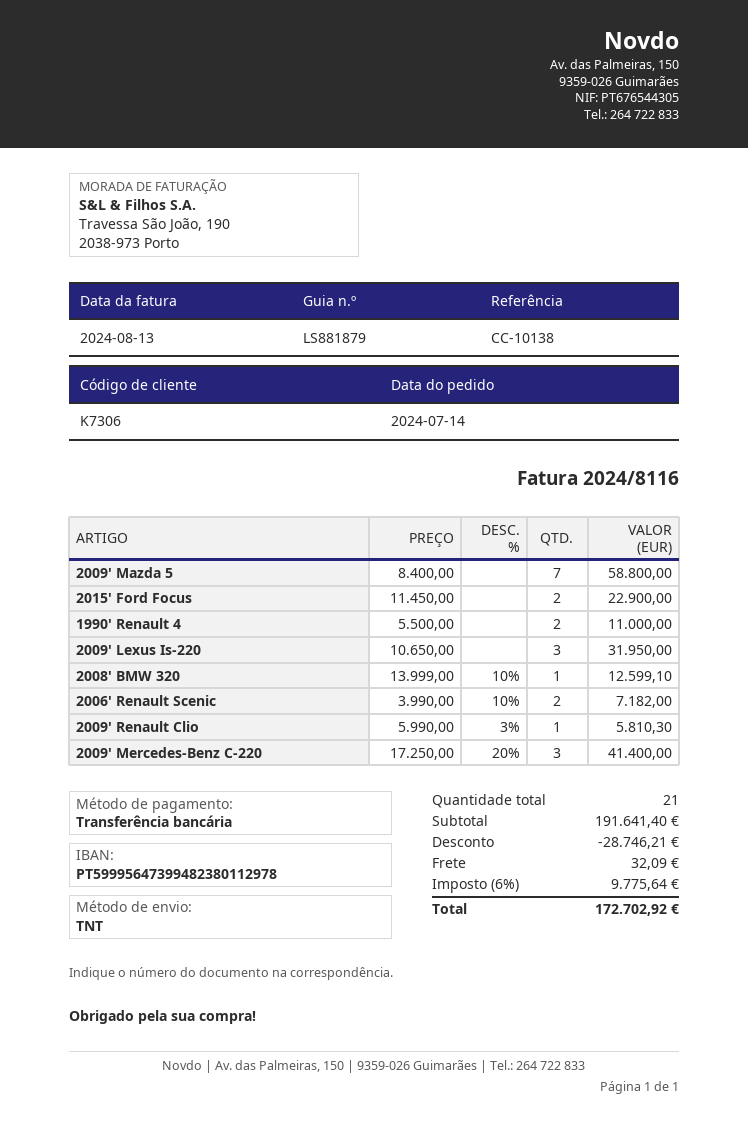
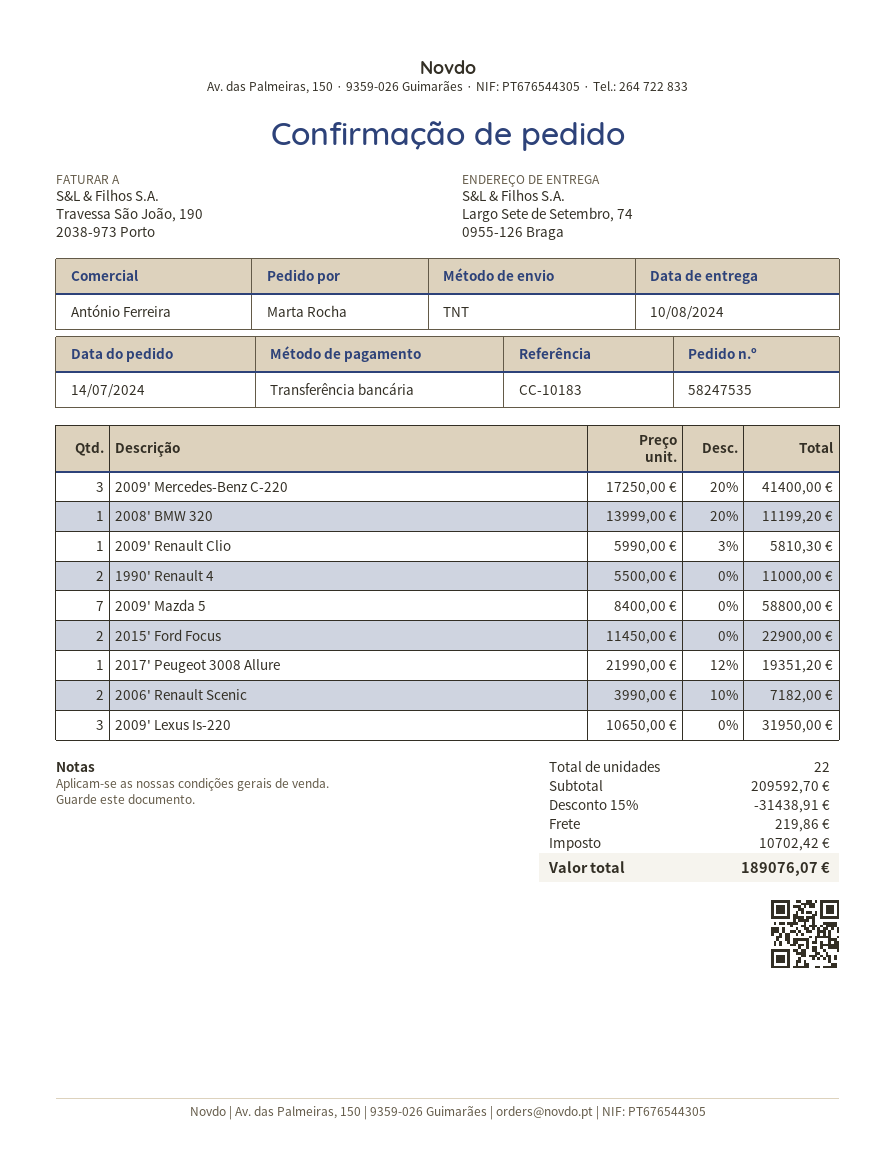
reference: CC-10138 -> CC-10183
2008' BMW 320: 1 x 13999.00 - 10% = 12599.10 -> 1 x 13999.00 - 20% = 11199.20
2017' Peugeot 3008 Allure: none -> 1 x 21990.00 - 12% = 19351.20
total quantity: 21 -> 22
subtotal: 191641.40 -> 209592.70
discount: 28746.21 -> 31438.91
shipping: 32.09 -> 219.86
tax: 9775.64 -> 10702.42
total: 172702.92 -> 189076.07

